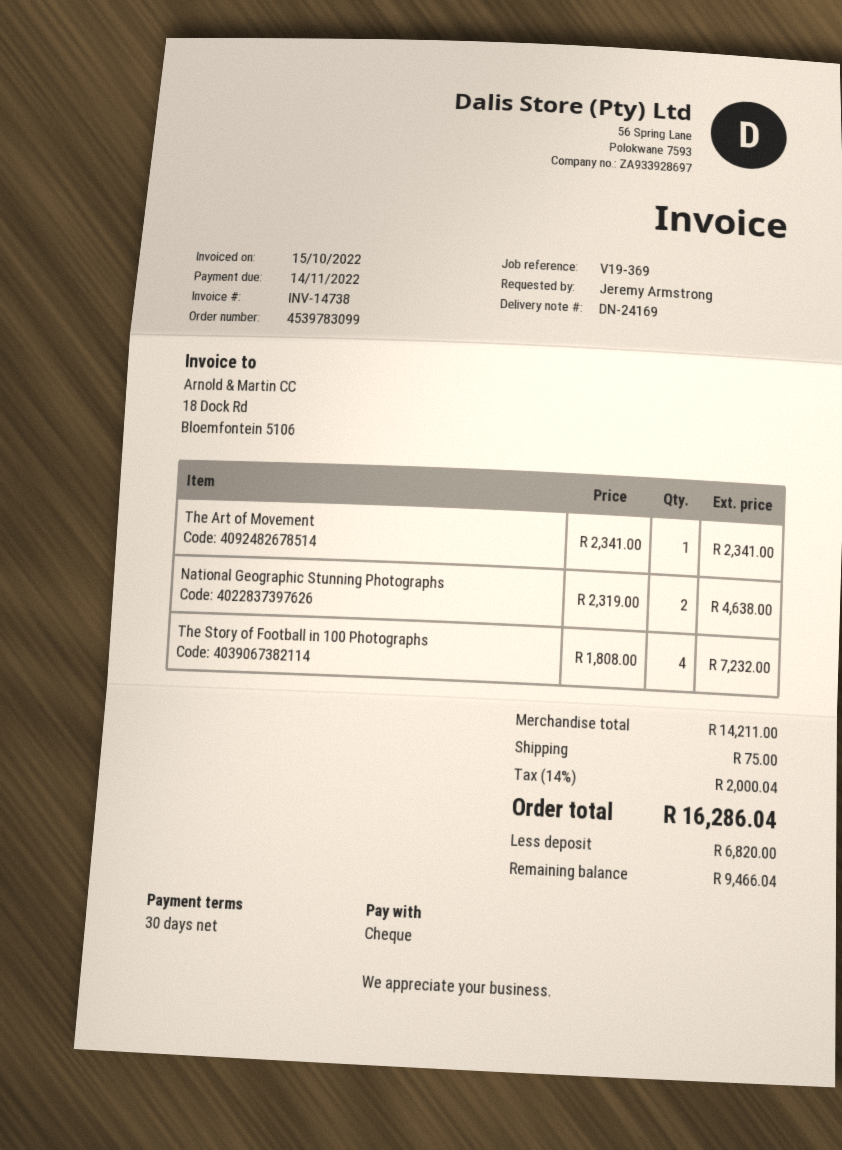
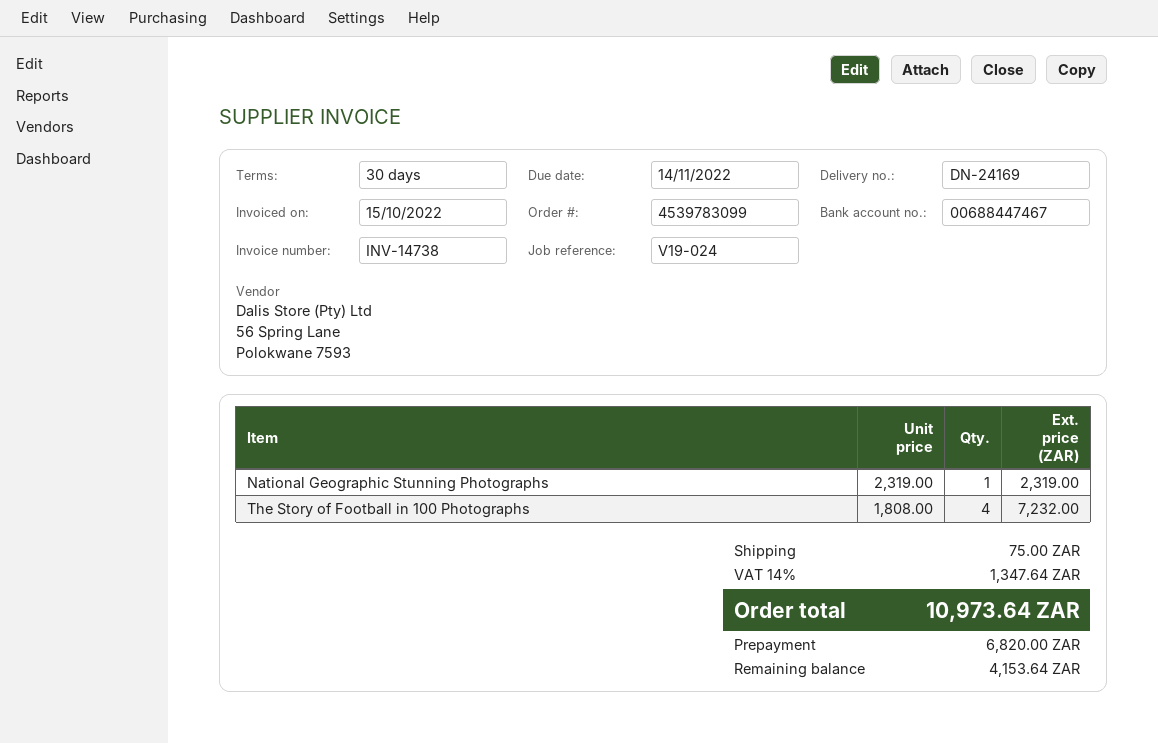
reference: V19-369 -> V19-024
The Art of Movement: 1 x 2341.00 = 2341.00 -> none
National Geographic Stunning Photographs: 2 x 2319.00 = 4638.00 -> 1 x 2319.00 = 2319.00
tax: 14% = 2000.04 -> 14% = 1347.64
total: 16286.04 -> 10973.64
balance: 9466.04 -> 4153.64

